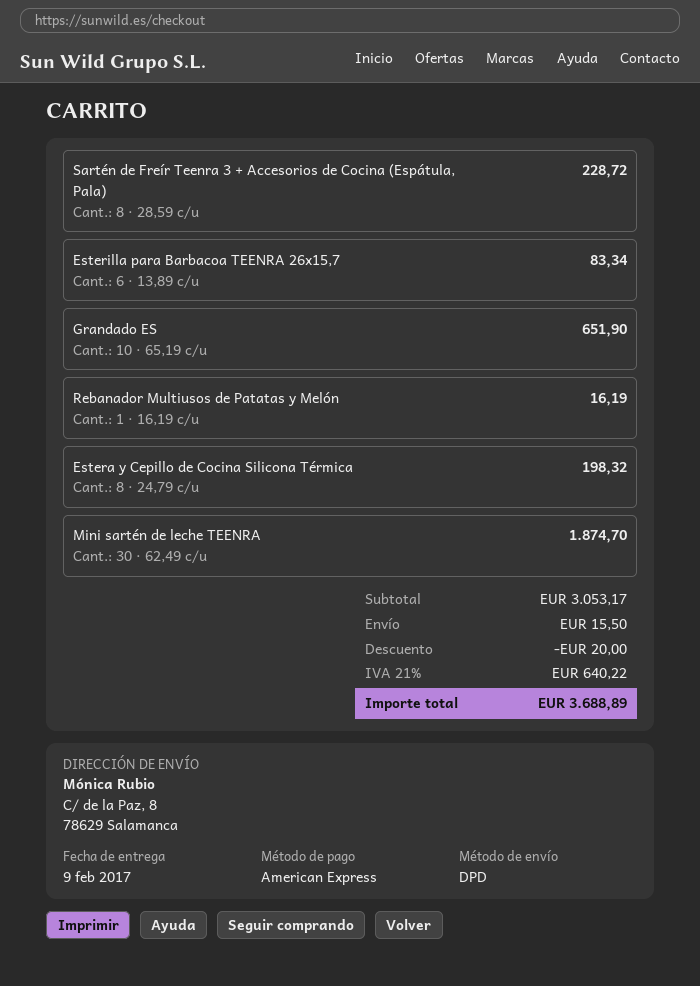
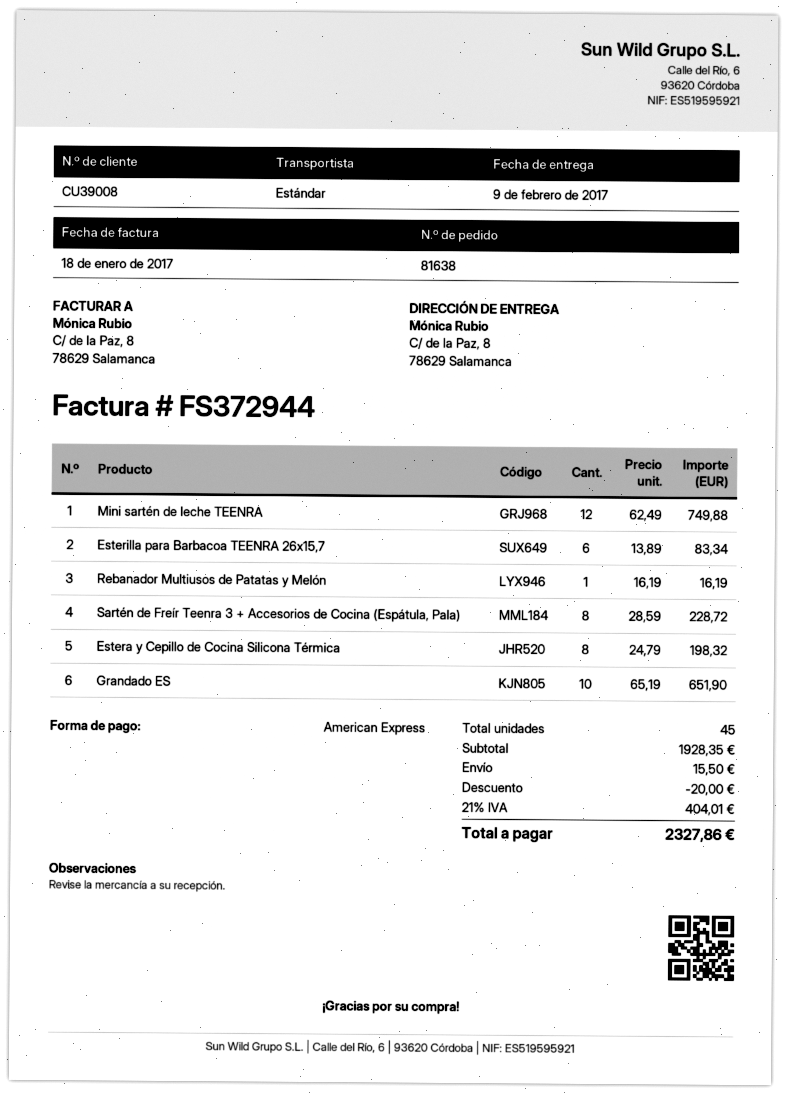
shipping method: DPD -> standard
Mini sartén de leche TEENRA: 30 x 62.49 = 1874.70 -> 12 x 62.49 = 749.88
subtotal: 3053.17 -> 1928.35
tax: 21% = 640.22 -> 21% = 404.01
total: 3688.89 -> 2327.86

